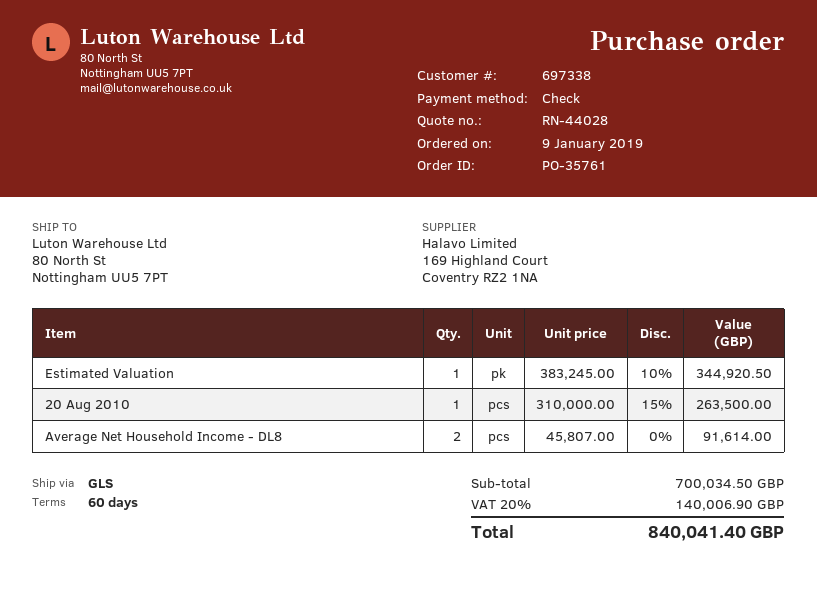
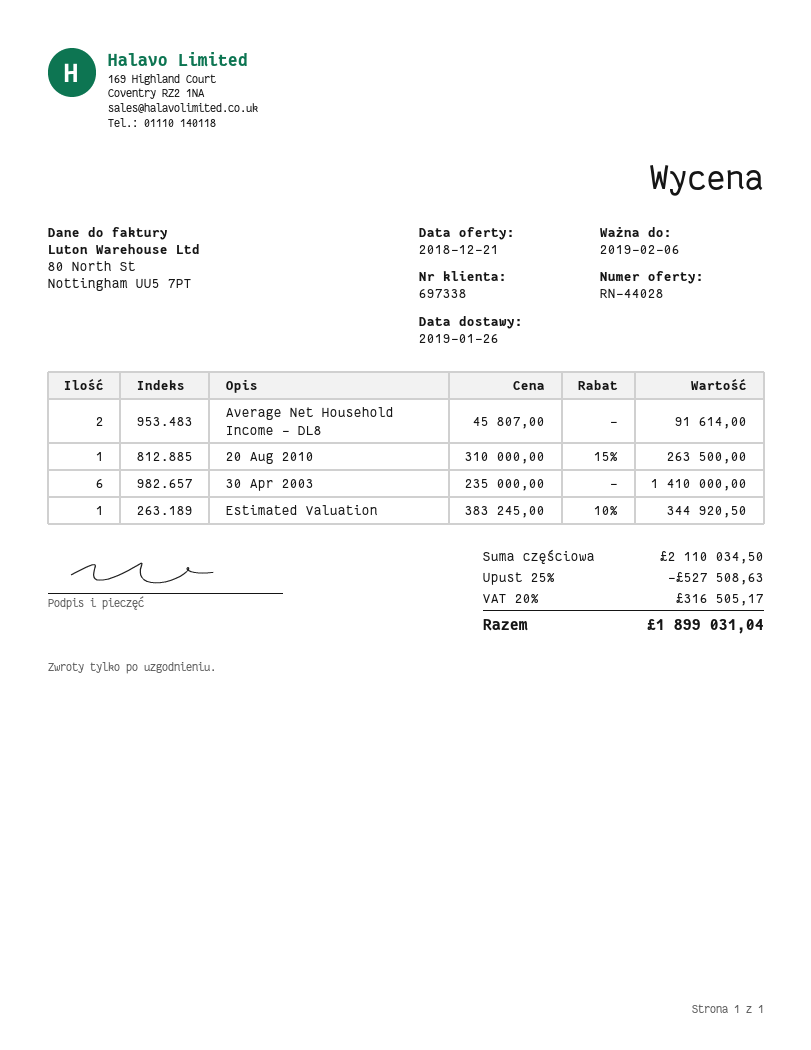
30 Apr 2003: none -> 6 x 235000.00 = 1410000.00
subtotal: 700034.50 -> 2110034.50
discount: none -> 25% = 527508.63
tax: 20% = 140006.90 -> 20% = 316505.17
total: 840041.40 -> 1899031.04

